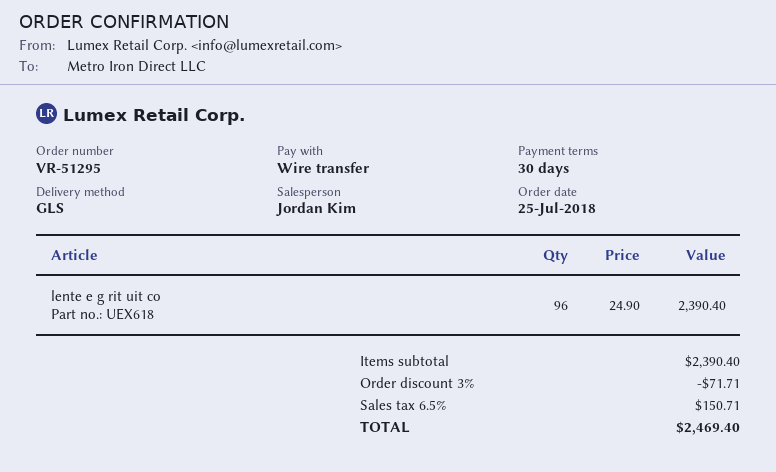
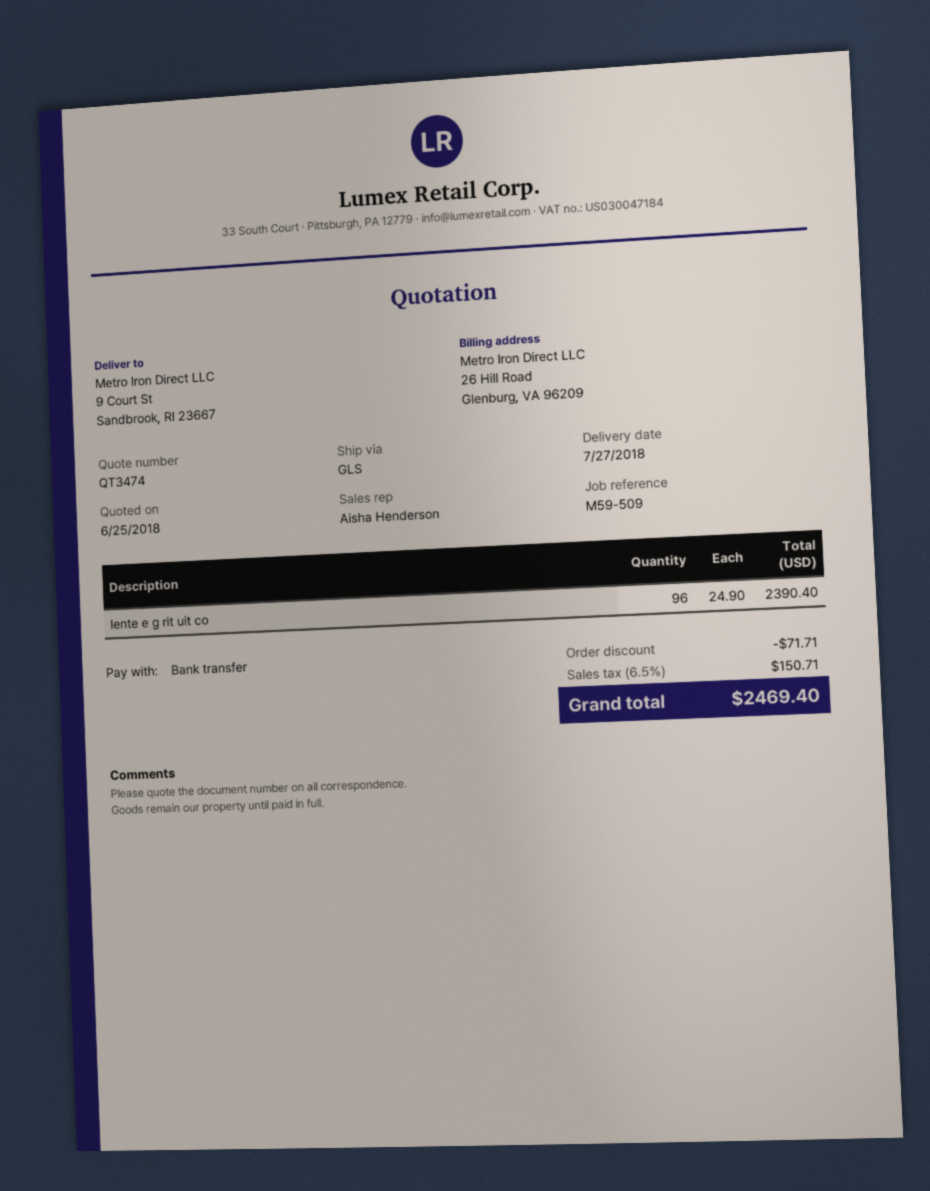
sales rep: Jordan Kim -> Aisha Henderson

